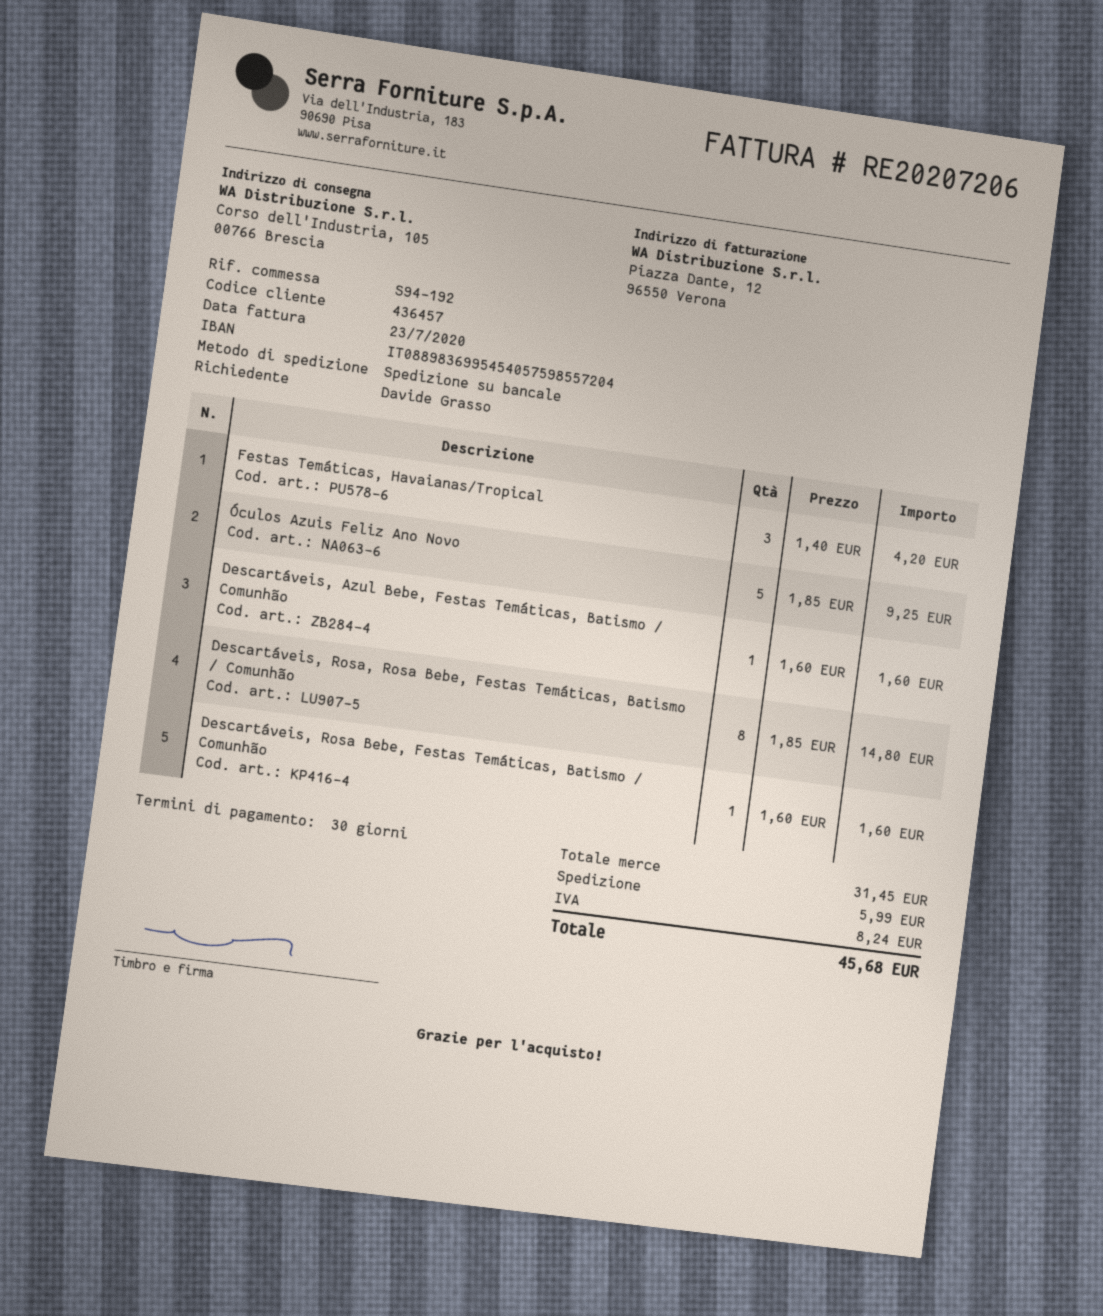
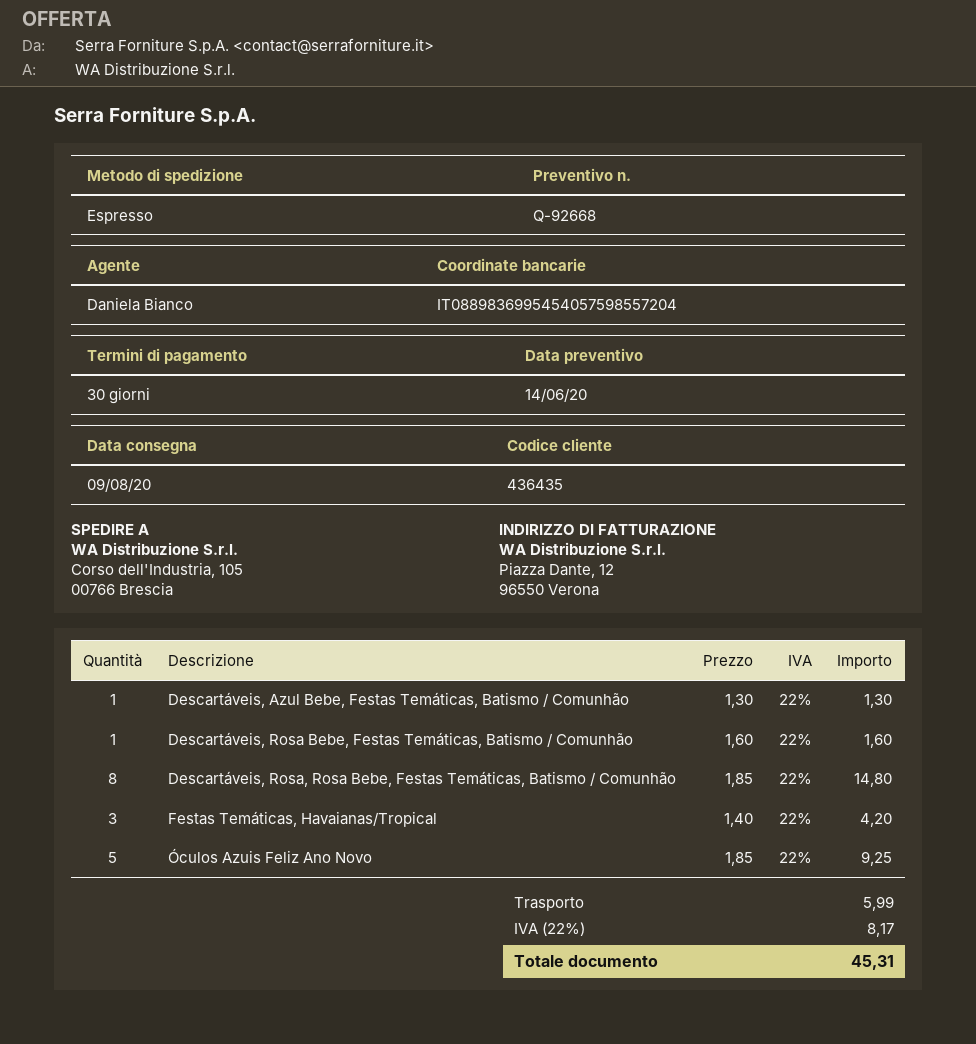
customer number: 436457 -> 436435
shipping method: pallet freight -> express
Descartáveis, Azul Bebe, Festas Temáticas, Batismo / Comunhão: 1 x 1.60 = 1.60 -> 1 x 1.30 = 1.30
tax: 8.24 -> 8.17
total: 45.68 -> 45.31

